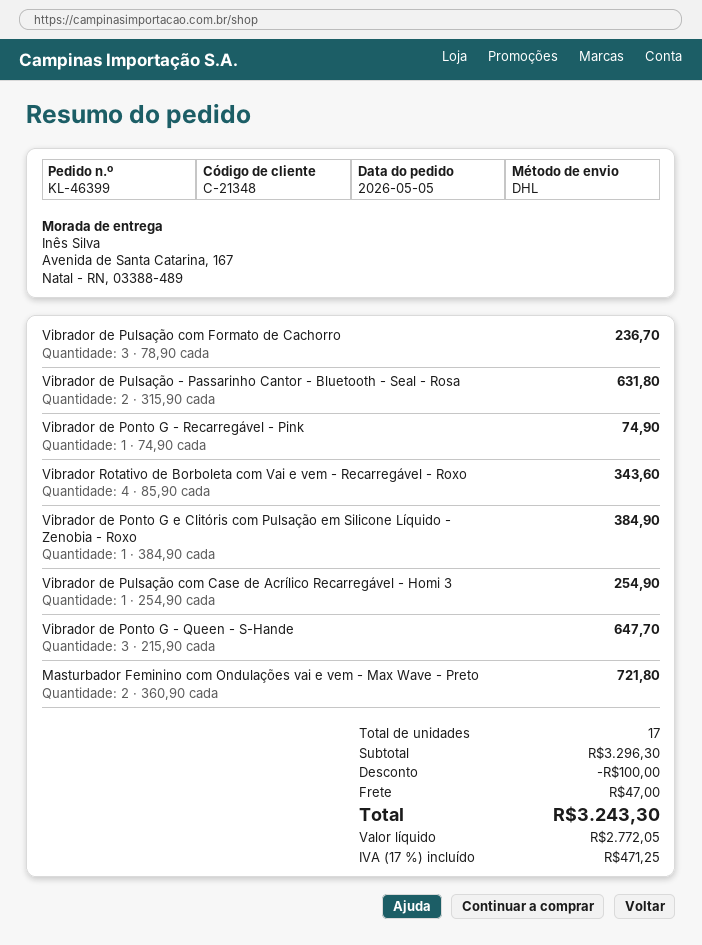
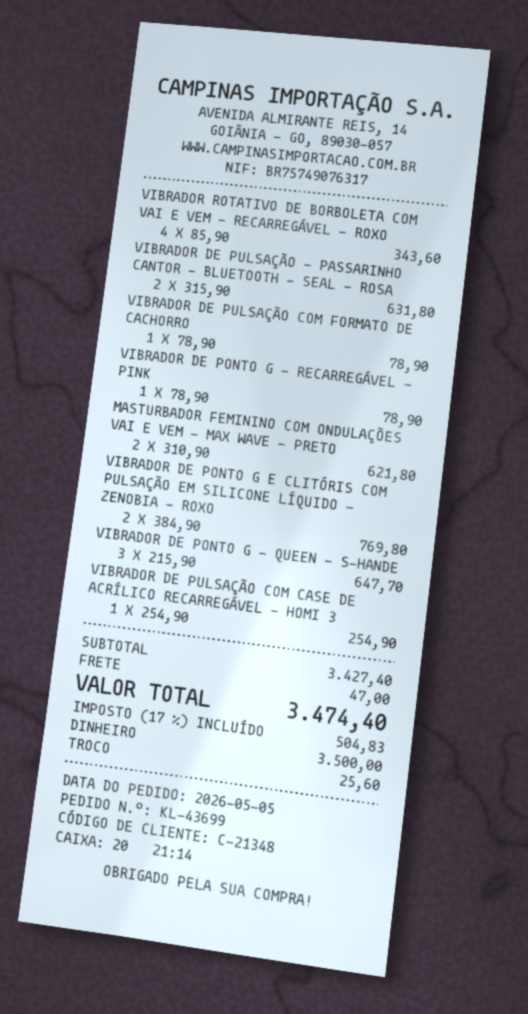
order number: KL-46399 -> KL-43699
Vibrador de Pulsação com Formato de Cachorro: 3 x 78.90 = 236.70 -> 1 x 78.90 = 78.90
Vibrador de Ponto G - Recarregável - Pink: 1 x 74.90 = 74.90 -> 1 x 78.90 = 78.90
Vibrador de Ponto G e Clitóris com Pulsação em Silicone Líquido - Zenobia - Roxo: 1 x 384.90 = 384.90 -> 2 x 384.90 = 769.80
Masturbador Feminino com Ondulações vai e vem - Max Wave - Preto: 2 x 360.90 = 721.80 -> 2 x 310.90 = 621.80
subtotal: 3296.30 -> 3427.40
discount: 100.00 -> none
tax: 17% = 471.25 -> 17% = 504.83
total: 3243.30 -> 3474.40

